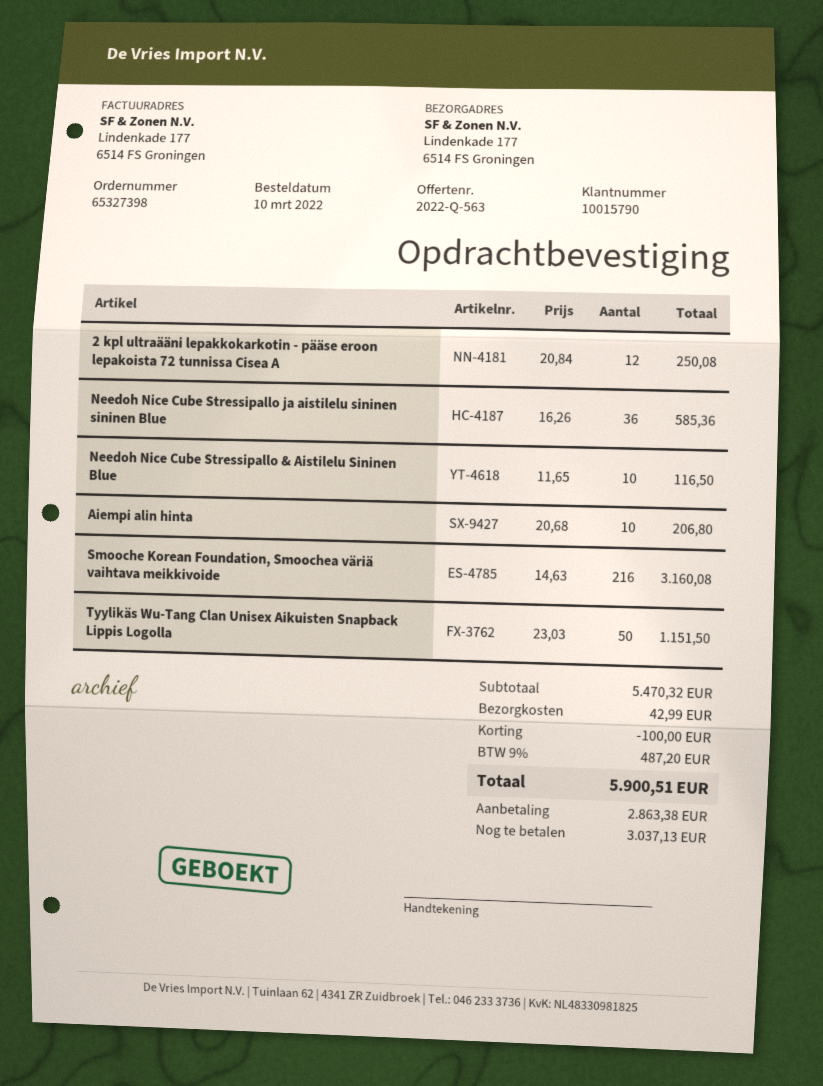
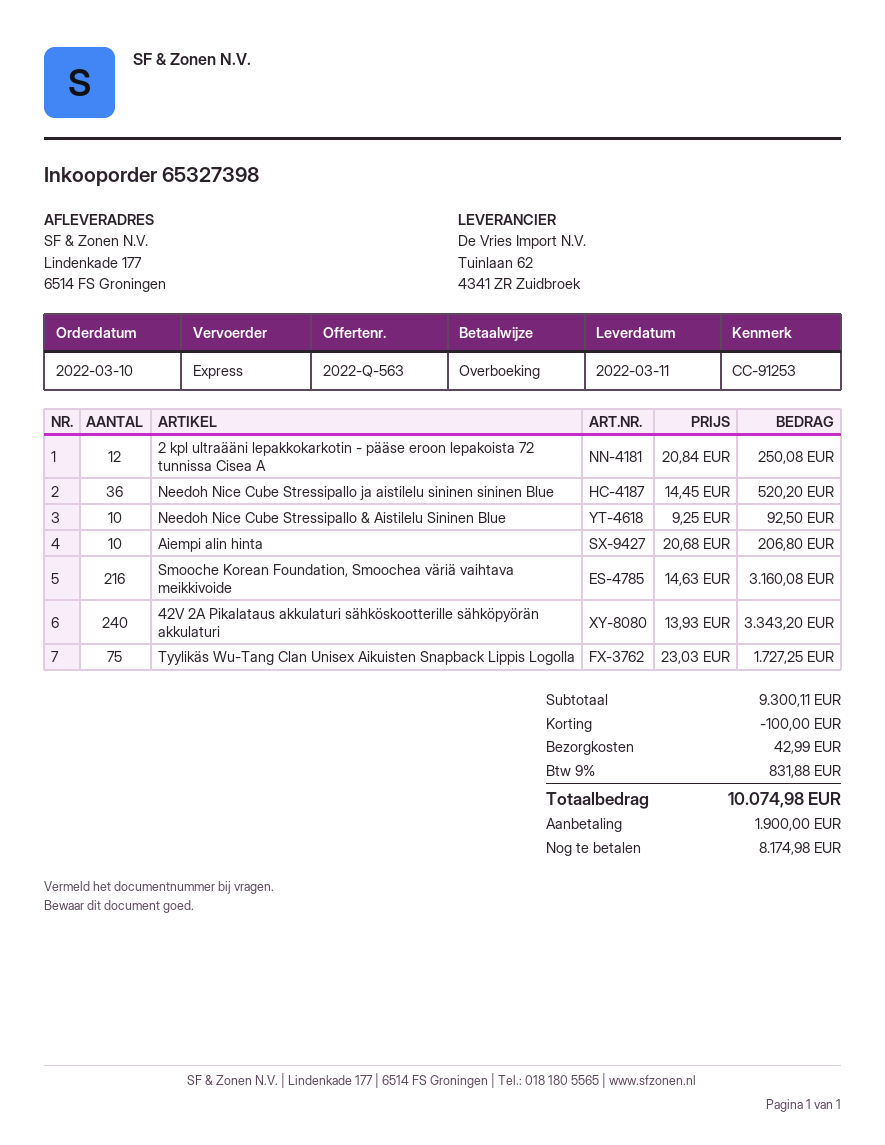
Needoh Nice Cube Stressipallo ja aistilelu sininen sininen Blue: 36 x 16.26 = 585.36 -> 36 x 14.45 = 520.20
Needoh Nice Cube Stressipallo & Aistilelu Sininen Blue: 10 x 11.65 = 116.50 -> 10 x 9.25 = 92.50
Tyylikäs Wu-Tang Clan Unisex Aikuisten Snapback Lippis Logolla: 50 x 23.03 = 1151.50 -> 75 x 23.03 = 1727.25
42V 2A Pikalataus akkulaturi sähköskootterille sähköpyörän akkulaturi: none -> 240 x 13.93 = 3343.20
subtotal: 5470.32 -> 9300.11
tax: 9% = 487.20 -> 9% = 831.88
total: 5900.51 -> 10074.98
deposit: 2863.38 -> 1900.00
balance: 3037.13 -> 8174.98

